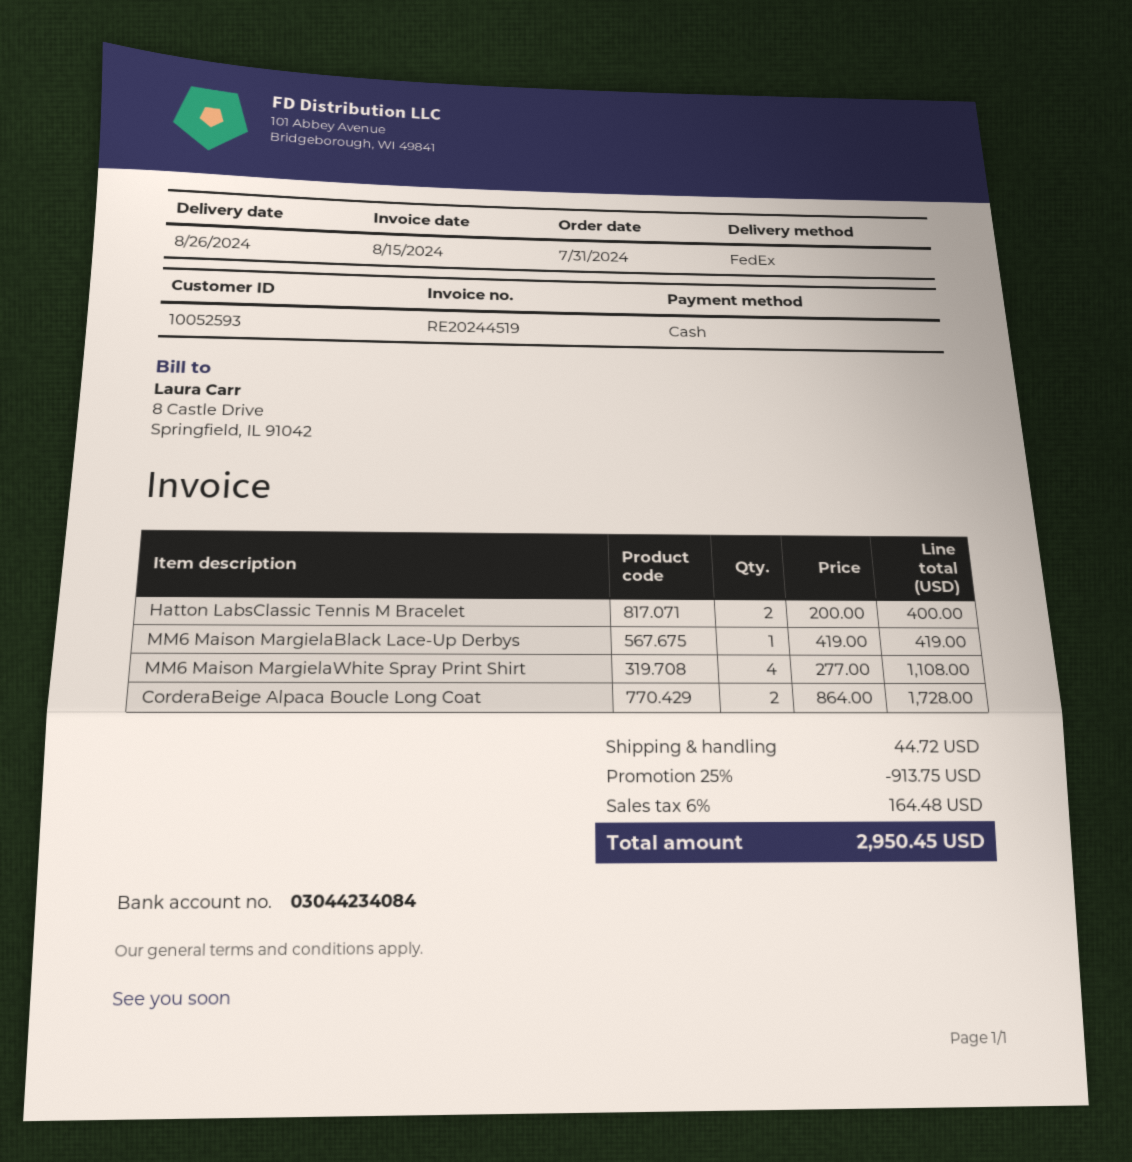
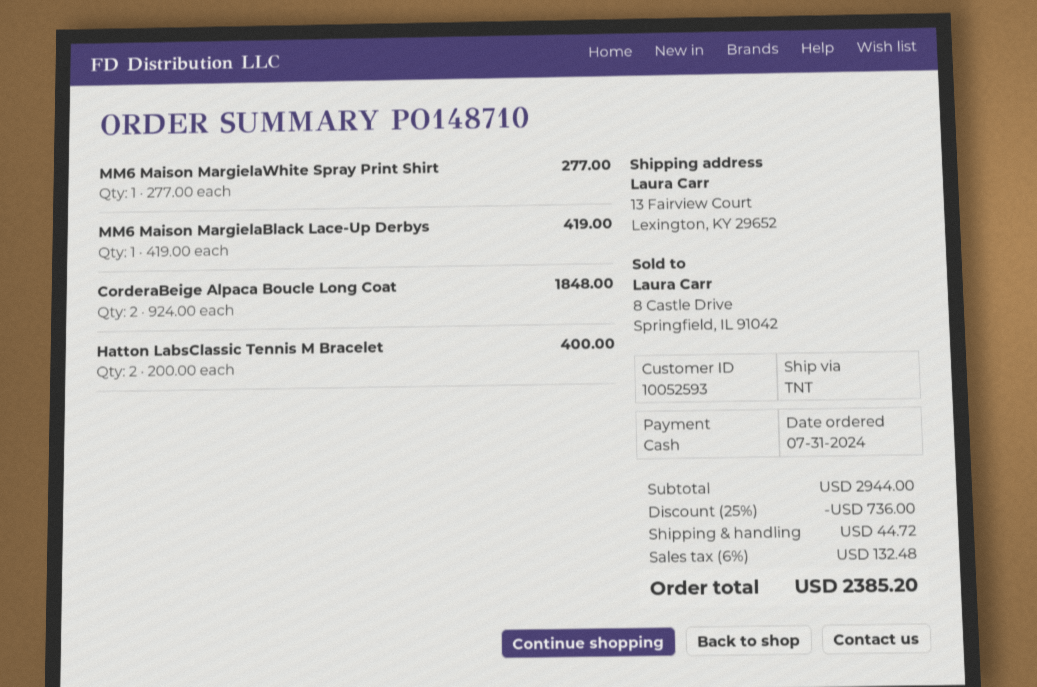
shipping method: FedEx -> TNT
MM6 Maison MargielaWhite Spray Print Shirt: 4 x 277.00 = 1108.00 -> 1 x 277.00 = 277.00
CorderaBeige Alpaca Boucle Long Coat: 2 x 864.00 = 1728.00 -> 2 x 924.00 = 1848.00
discount: 25% = 913.75 -> 25% = 736.00
tax: 6% = 164.48 -> 6% = 132.48
total: 2950.45 -> 2385.20

